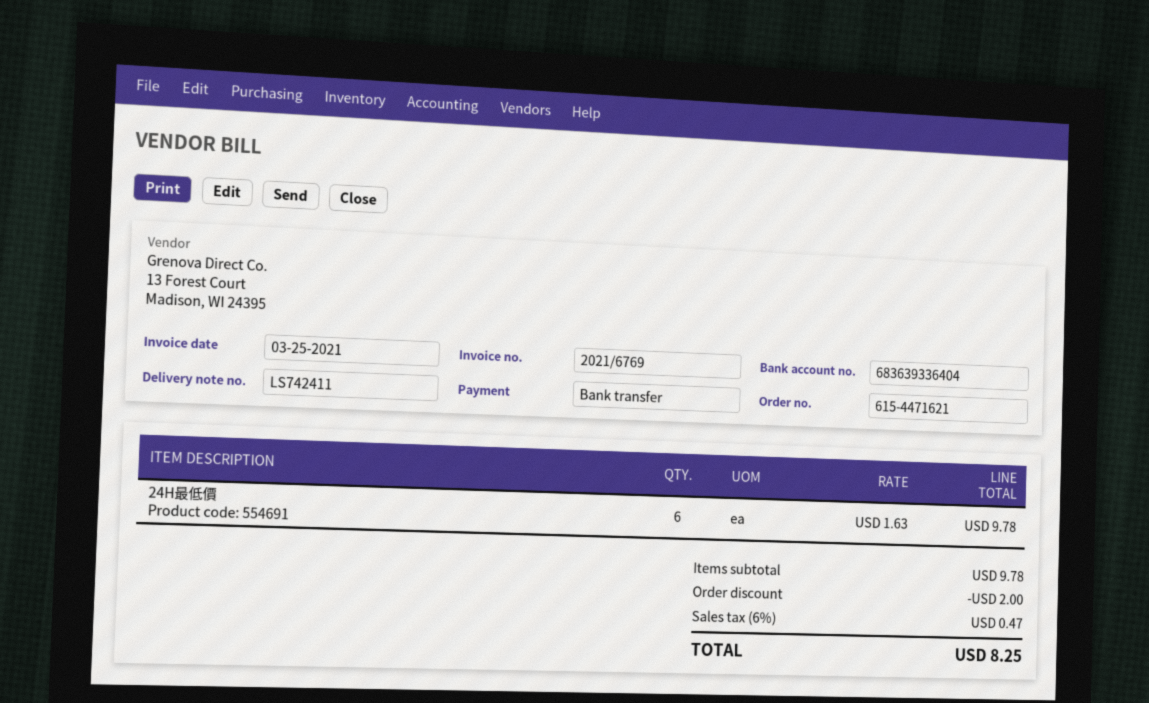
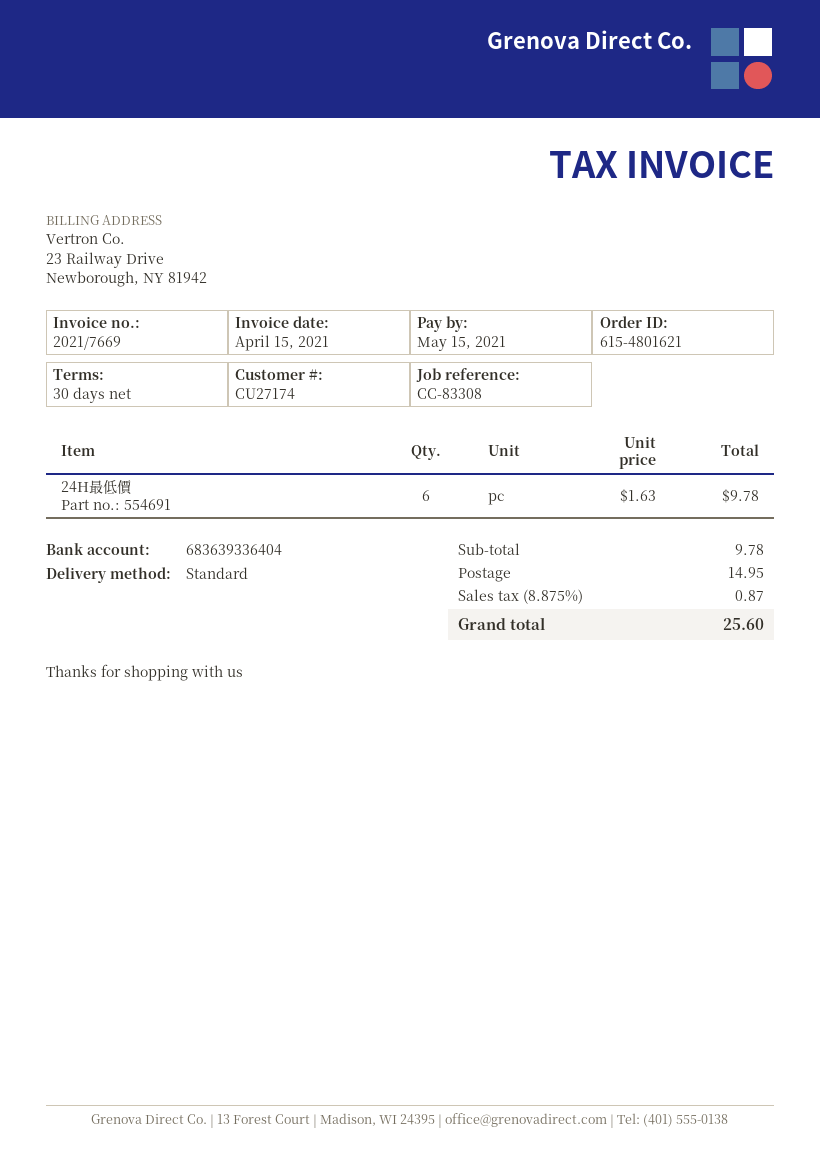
order number: 615-4471621 -> 615-4801621
invoice number: 2021/6769 -> 2021/7669
invoice date: 2021-03-25 -> 2021-04-15
discount: 2.00 -> none
shipping: none -> 14.95
tax: 6% = 0.47 -> 8.875% = 0.87
total: 8.25 -> 25.60

